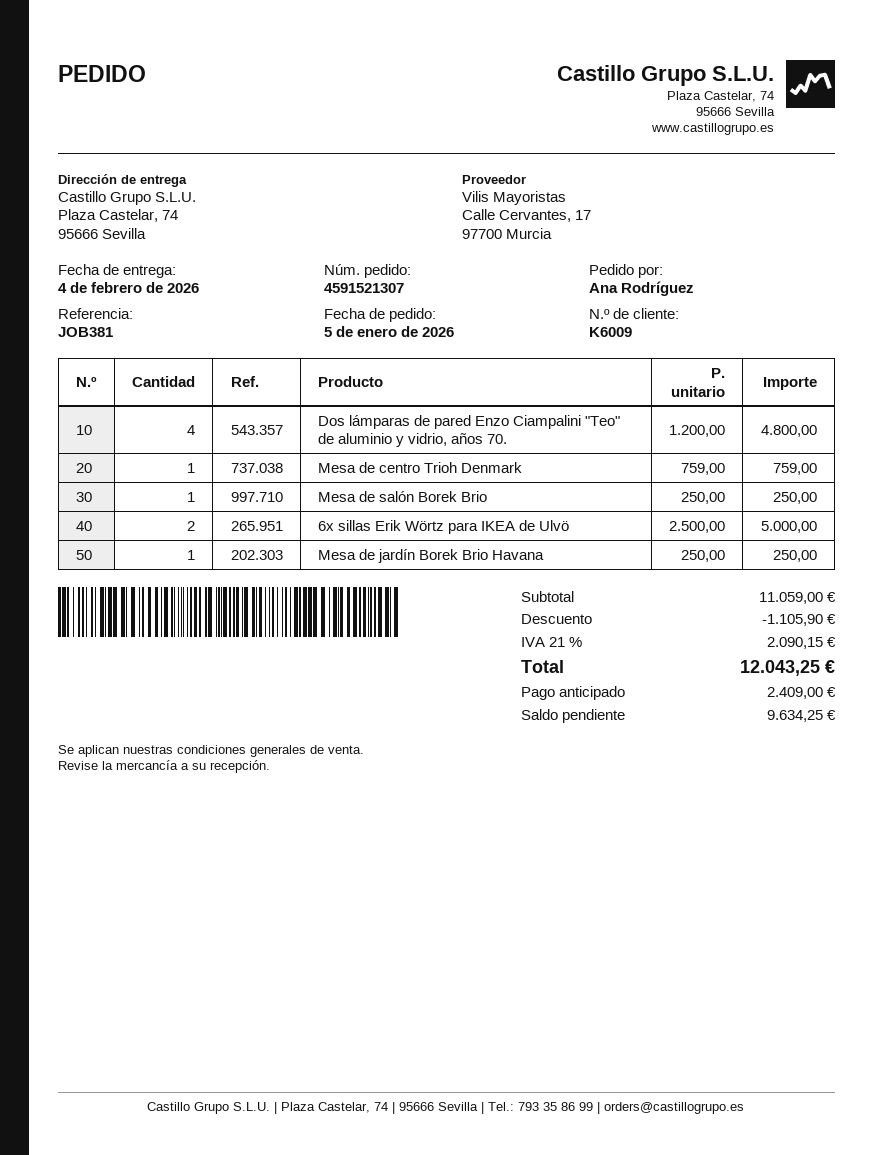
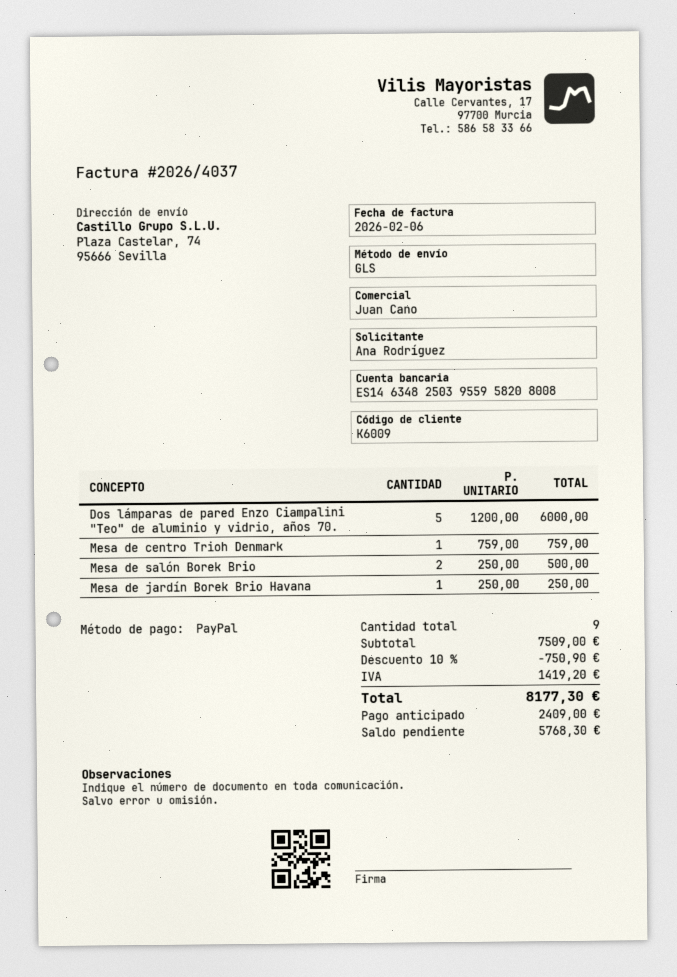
Dos lámparas de pared Enzo Ciampalini "Teo" de aluminio y vidrio, años 70.: 4 x 1200.00 = 4800.00 -> 5 x 1200.00 = 6000.00
Mesa de salón Borek Brio: 1 x 250.00 = 250.00 -> 2 x 250.00 = 500.00
6x sillas Erik Wörtz para IKEA de Ulvö: 2 x 2500.00 = 5000.00 -> none
subtotal: 11059.00 -> 7509.00
discount: 1105.90 -> 750.90
tax: 2090.15 -> 1419.20
total: 12043.25 -> 8177.30
balance: 9634.25 -> 5768.30

